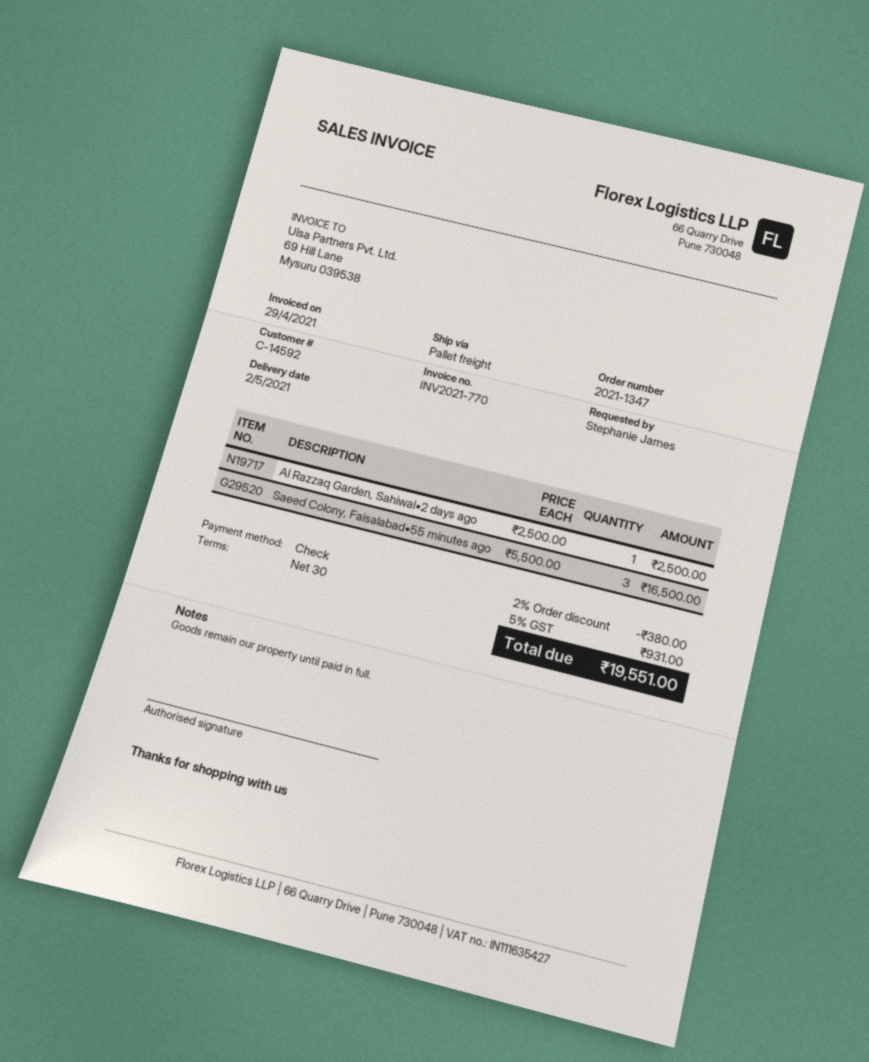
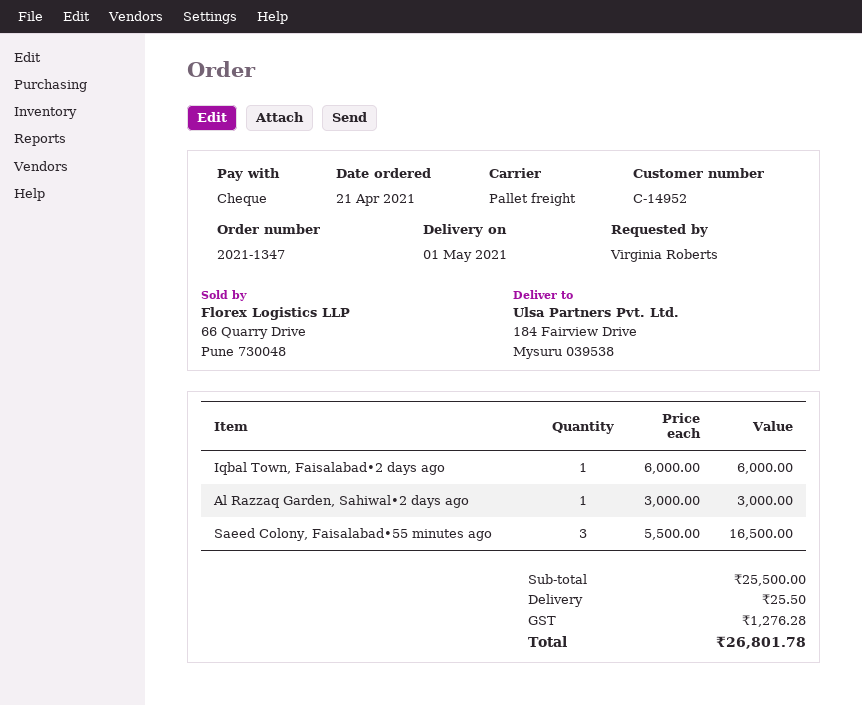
delivery date: 2021-05-02 -> 2021-05-01
customer number: C-14592 -> C-14952
ordered by: Stephanie James -> Virginia Roberts
Al Razzaq Garden, Sahiwal•2 days ago: 1 x 2500.00 = 2500.00 -> 1 x 3000.00 = 3000.00
Iqbal Town, Faisalabad•2 days ago: none -> 1 x 6000.00 = 6000.00
discount: 2% = 380.00 -> none
shipping: none -> 25.50
tax: 931.00 -> 1276.28
total: 19551.00 -> 26801.78

